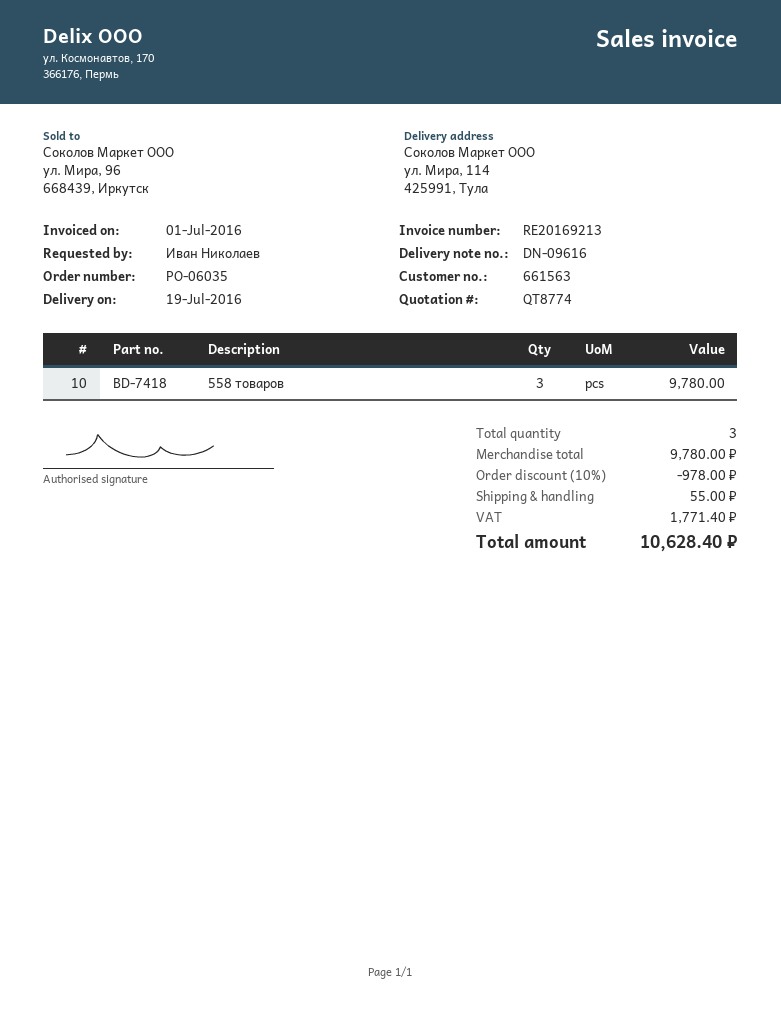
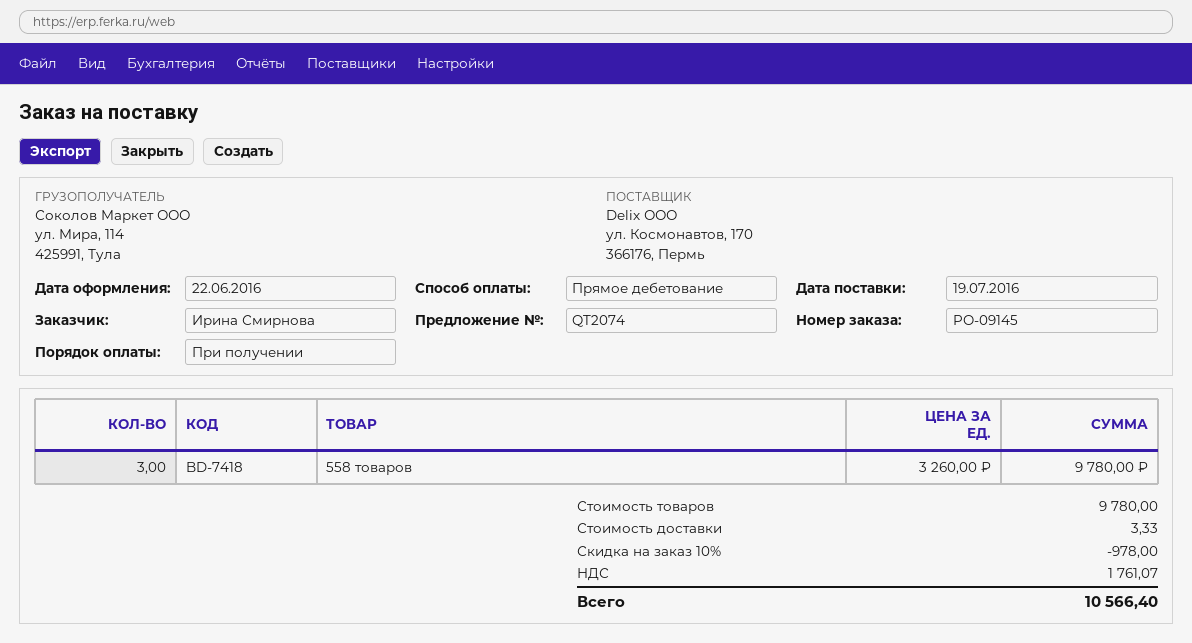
quote number: QT8774 -> QT2074
order number: PO-06035 -> PO-09145
ordered by: Иван Николаев -> Ирина Смирнова
shipping: 55.00 -> 3.33
tax: 1771.40 -> 1761.07
total: 10628.40 -> 10566.40

